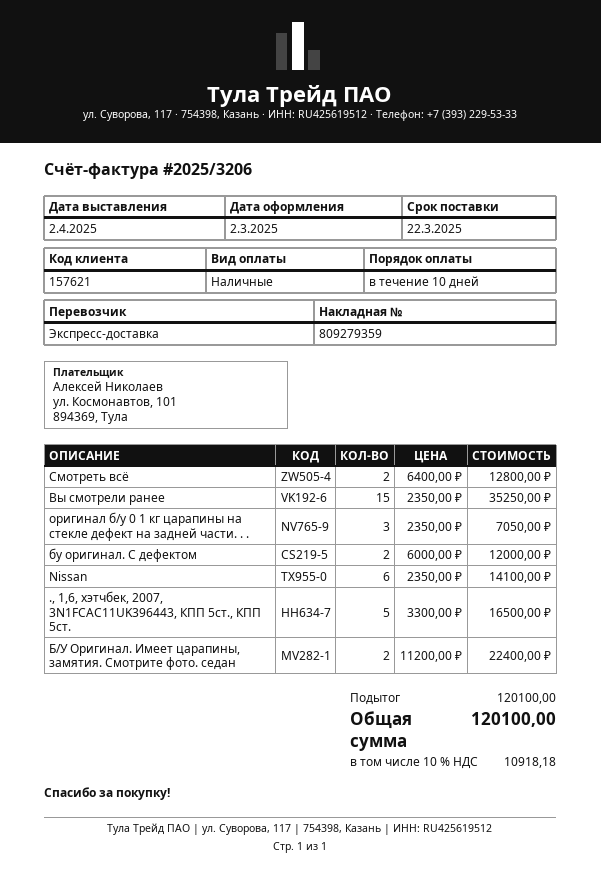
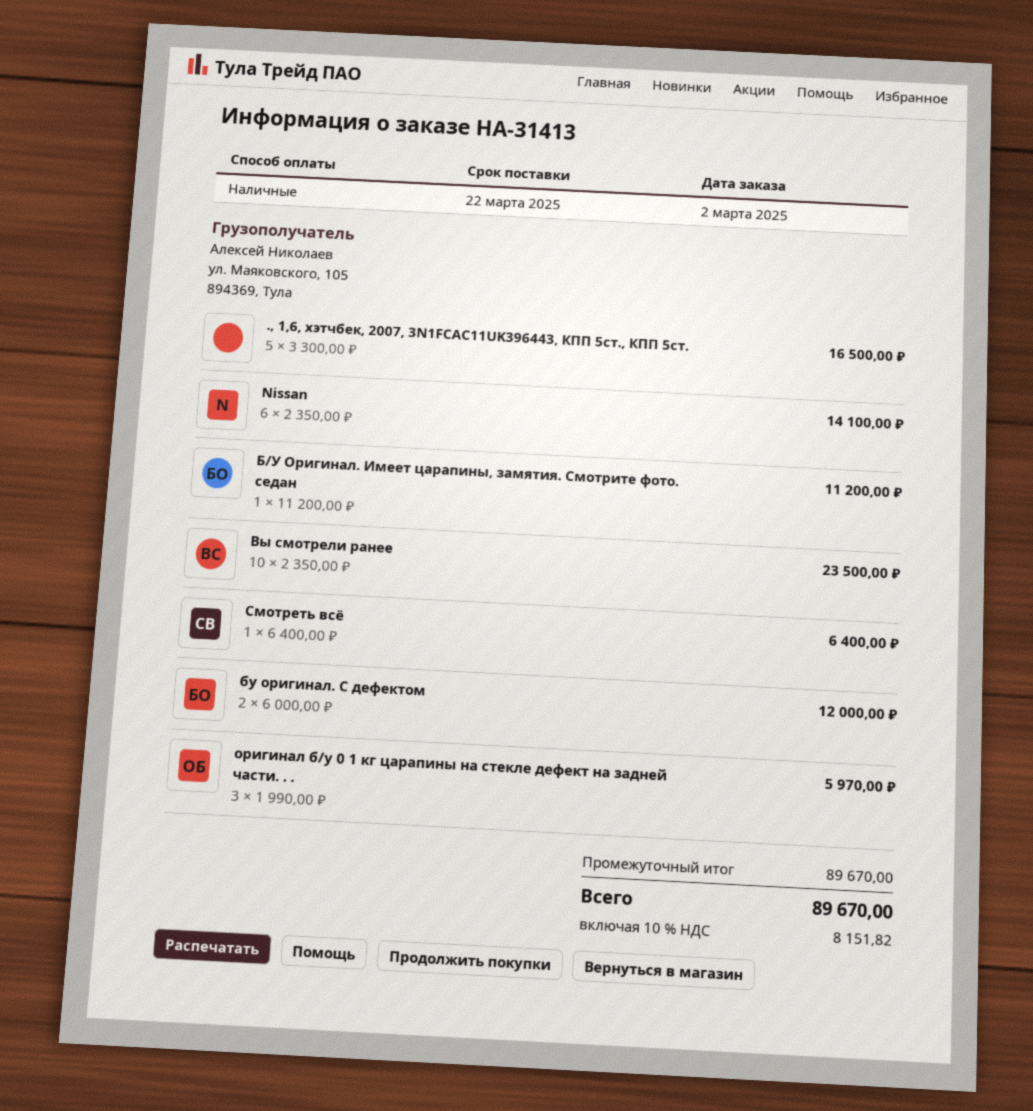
Смотреть всё: 2 x 6400.00 = 12800.00 -> 1 x 6400.00 = 6400.00
Вы смотрели ранее: 15 x 2350.00 = 35250.00 -> 10 x 2350.00 = 23500.00
оригинал б/у 0 1 кг царапины на стекле дефект на задней части. . .: 3 x 2350.00 = 7050.00 -> 3 x 1990.00 = 5970.00
Б/У Оригинал. Имеет царапины, замятия. Смотрите фото. седан: 2 x 11200.00 = 22400.00 -> 1 x 11200.00 = 11200.00
subtotal: 120100.00 -> 89670.00
tax: 10% = 10918.18 -> 10% = 8151.82
total: 120100.00 -> 89670.00

